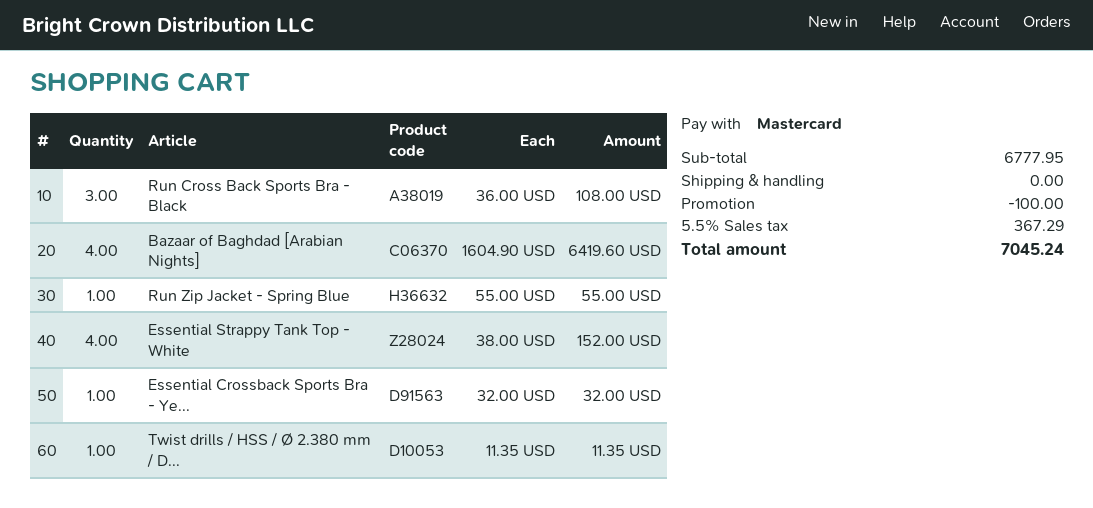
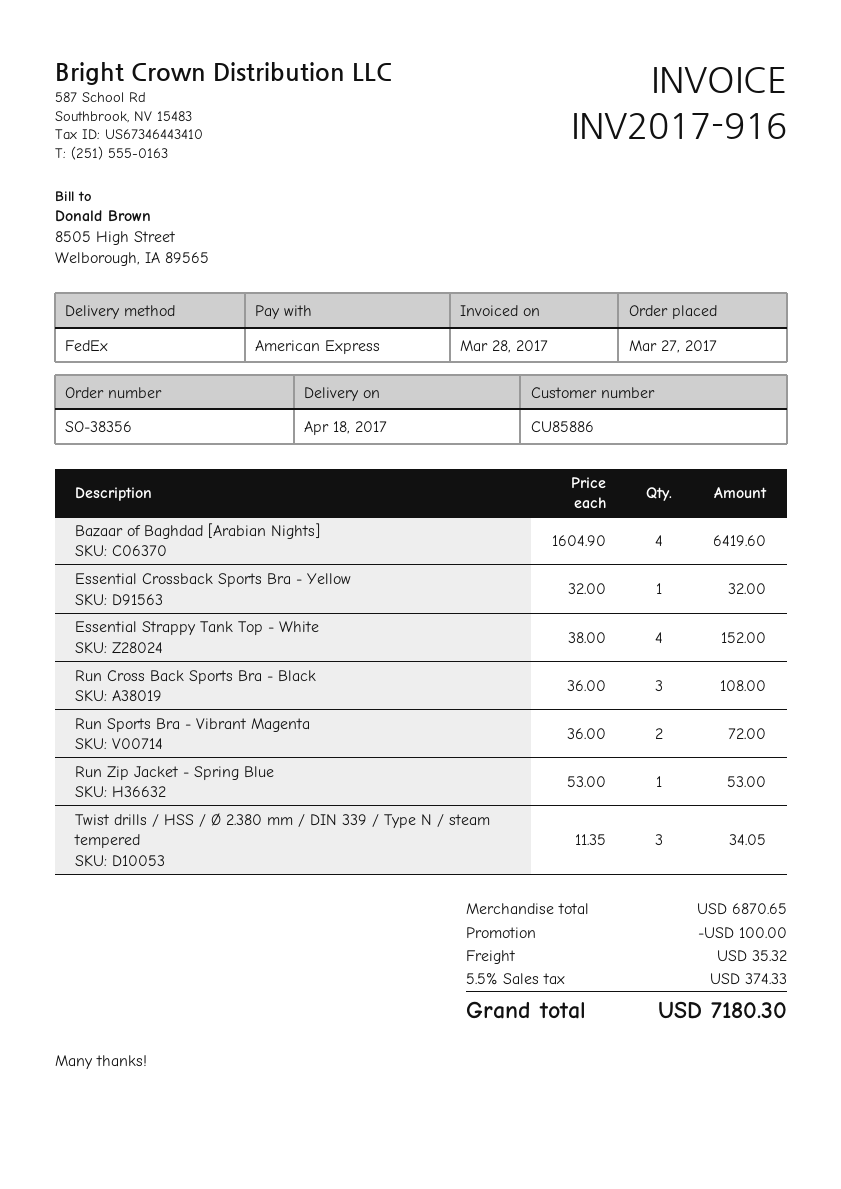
payment method: Mastercard -> American Express
Run Zip Jacket - Spring Blue: 1 x 55.00 = 55.00 -> 1 x 53.00 = 53.00
Twist drills / HSS / Ø 2.380 mm / D...: 1 x 11.35 = 11.35 -> 3 x 11.35 = 34.05
Run Sports Bra - Vibrant Magenta: none -> 2 x 36.00 = 72.00
subtotal: 6777.95 -> 6870.65
shipping: 0.00 -> 35.32
tax: 5.5% = 367.29 -> 5.5% = 374.33
total: 7045.24 -> 7180.30

